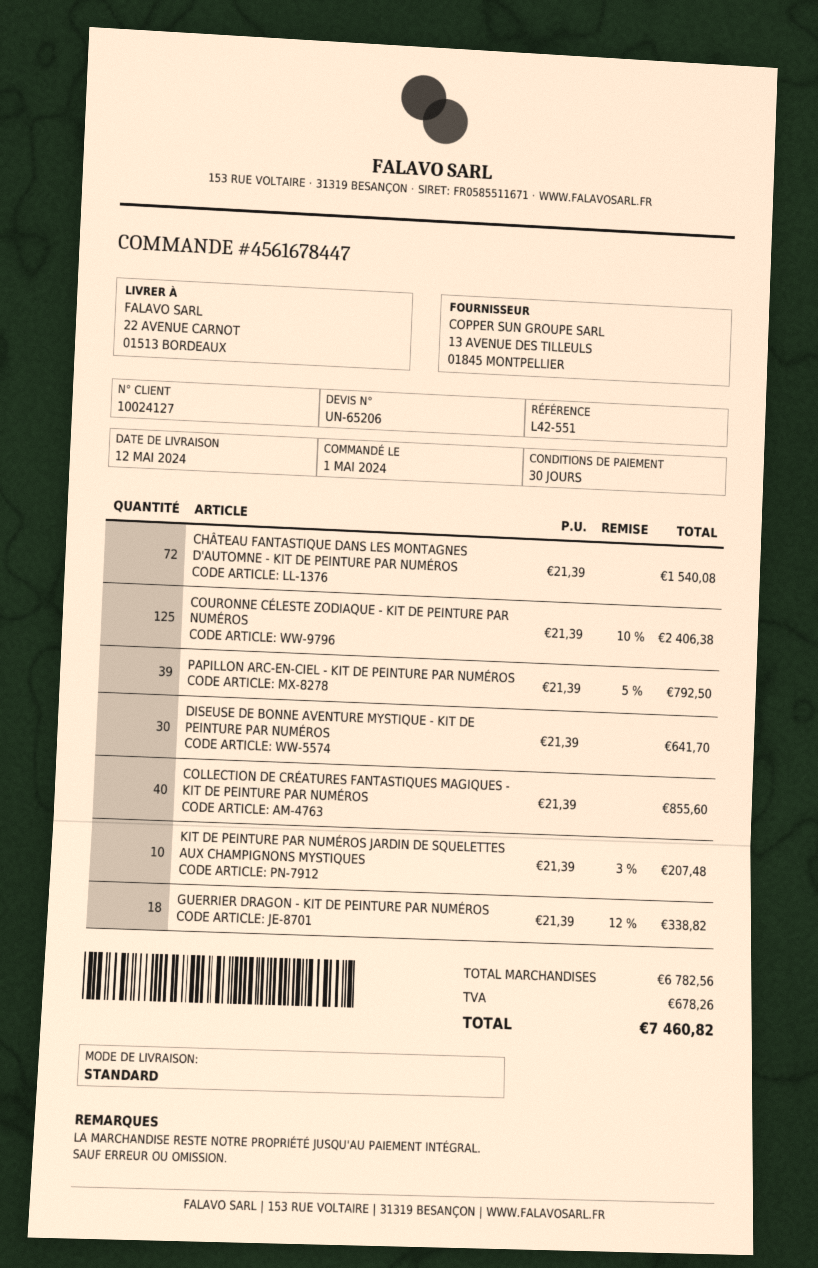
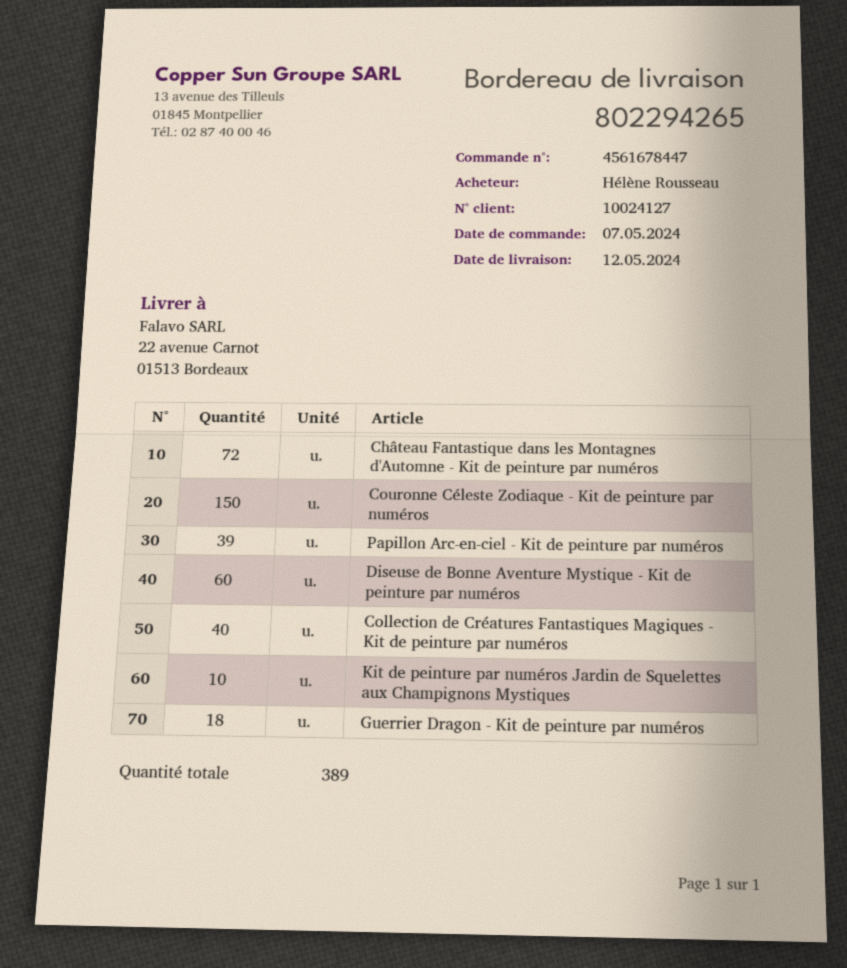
order date: 2024-05-01 -> 2024-05-07
COURONNE CÉLESTE ZODIAQUE - KIT DE PEINTURE PAR NUMÉROS: 125 -> 150
DISEUSE DE BONNE AVENTURE MYSTIQUE - KIT DE PEINTURE PAR NUMÉROS: 30 -> 60

